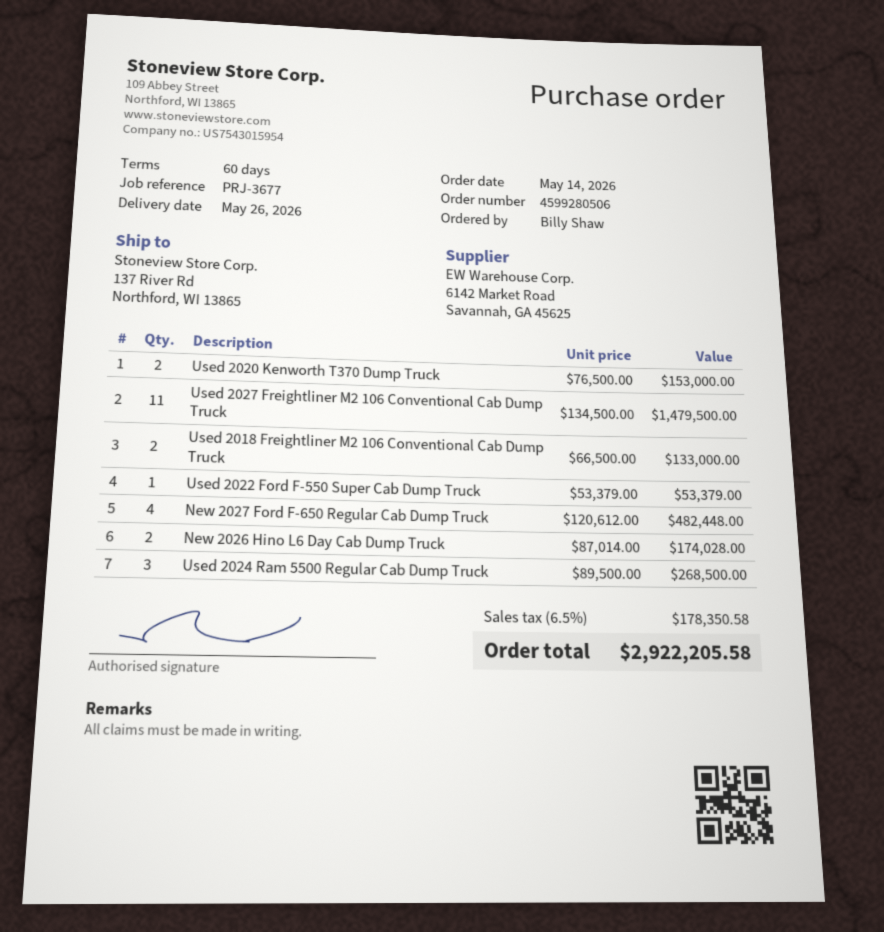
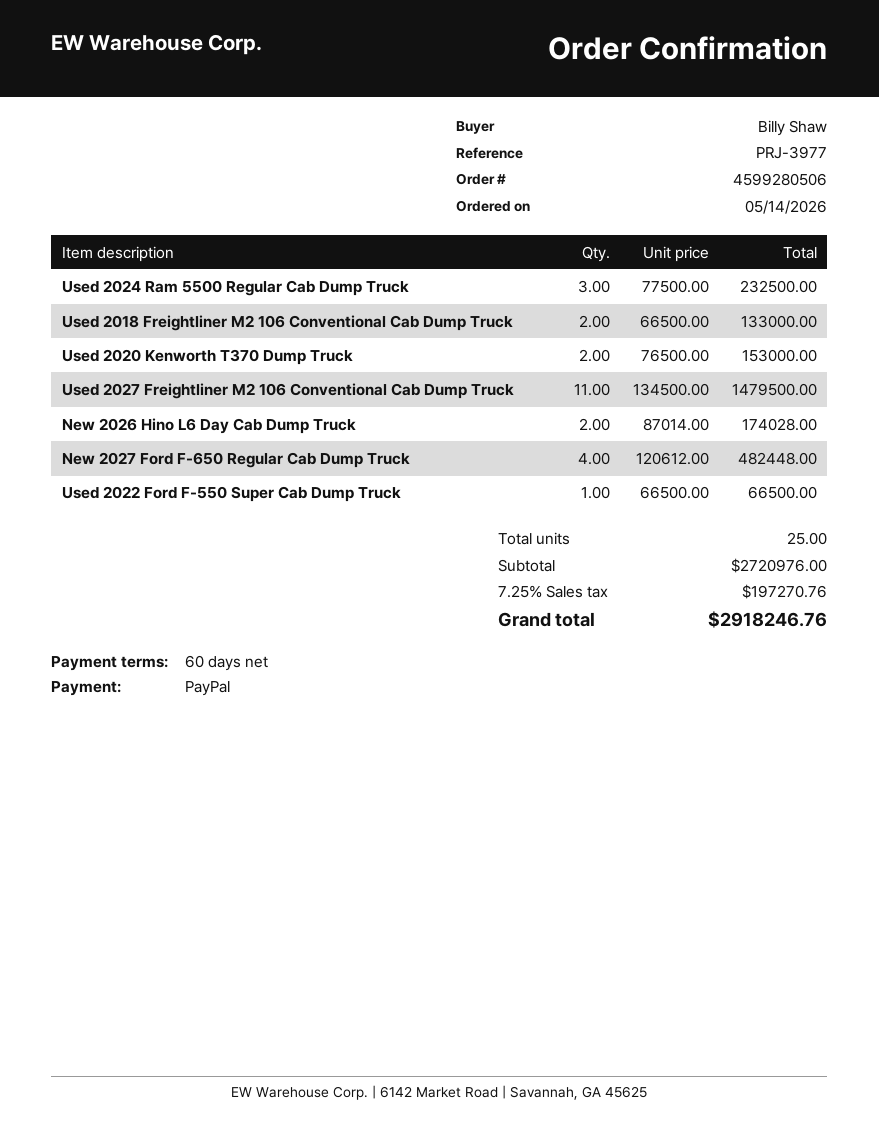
reference: PRJ-3677 -> PRJ-3977
Used 2022 Ford F-550 Super Cab Dump Truck: 1 x 53379.00 = 53379.00 -> 1 x 66500.00 = 66500.00
Used 2024 Ram 5500 Regular Cab Dump Truck: 3 x 89500.00 = 268500.00 -> 3 x 77500.00 = 232500.00
tax: 6.5% = 178350.58 -> 7.25% = 197270.76
total: 2922205.58 -> 2918246.76

